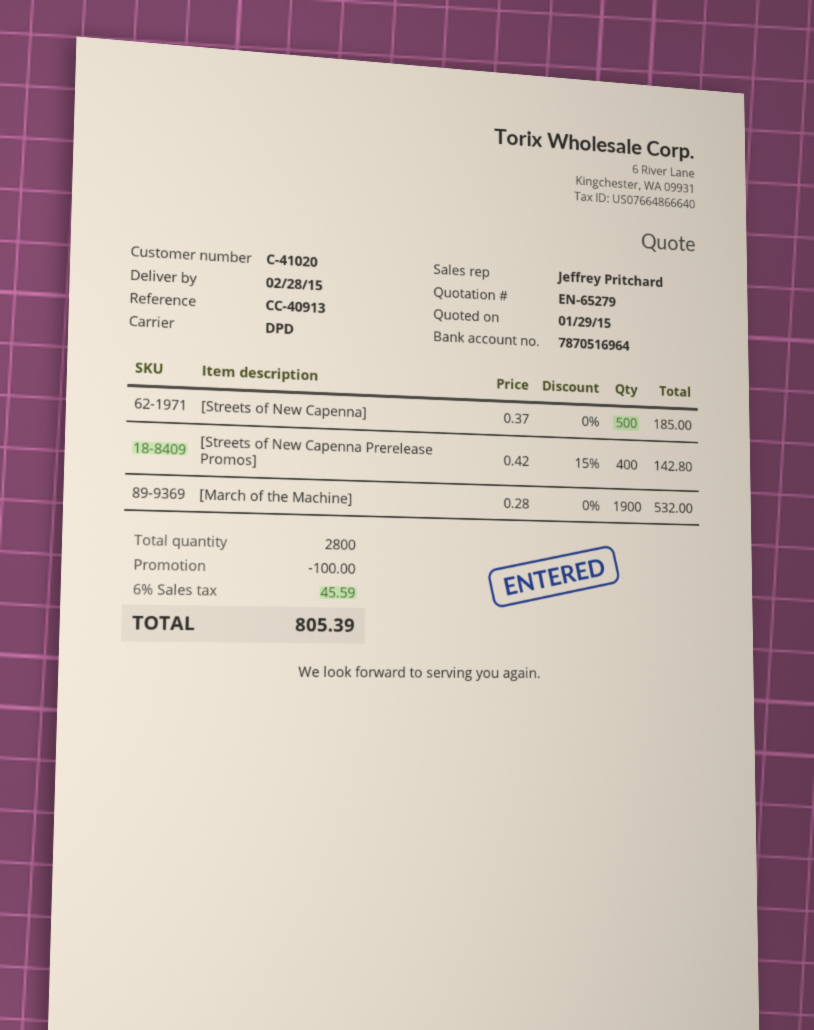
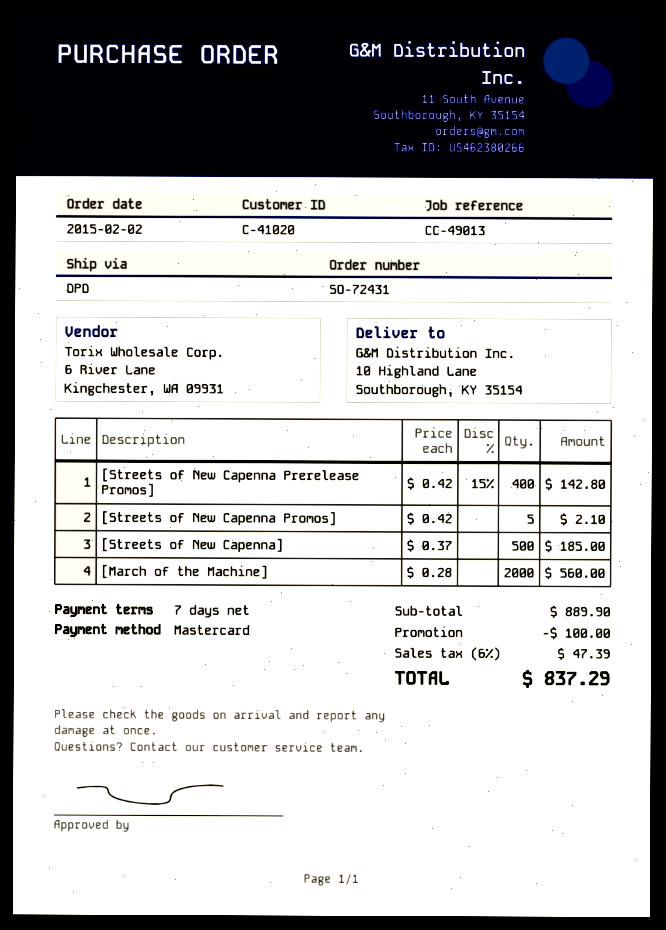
reference: CC-40913 -> CC-49013
[March of the Machine]: 1900 x 0.28 = 532.00 -> 2000 x 0.28 = 560.00
[Streets of New Capenna Promos]: none -> 5 x 0.42 = 2.10
tax: 6% = 45.59 -> 6% = 47.39
total: 805.39 -> 837.29

